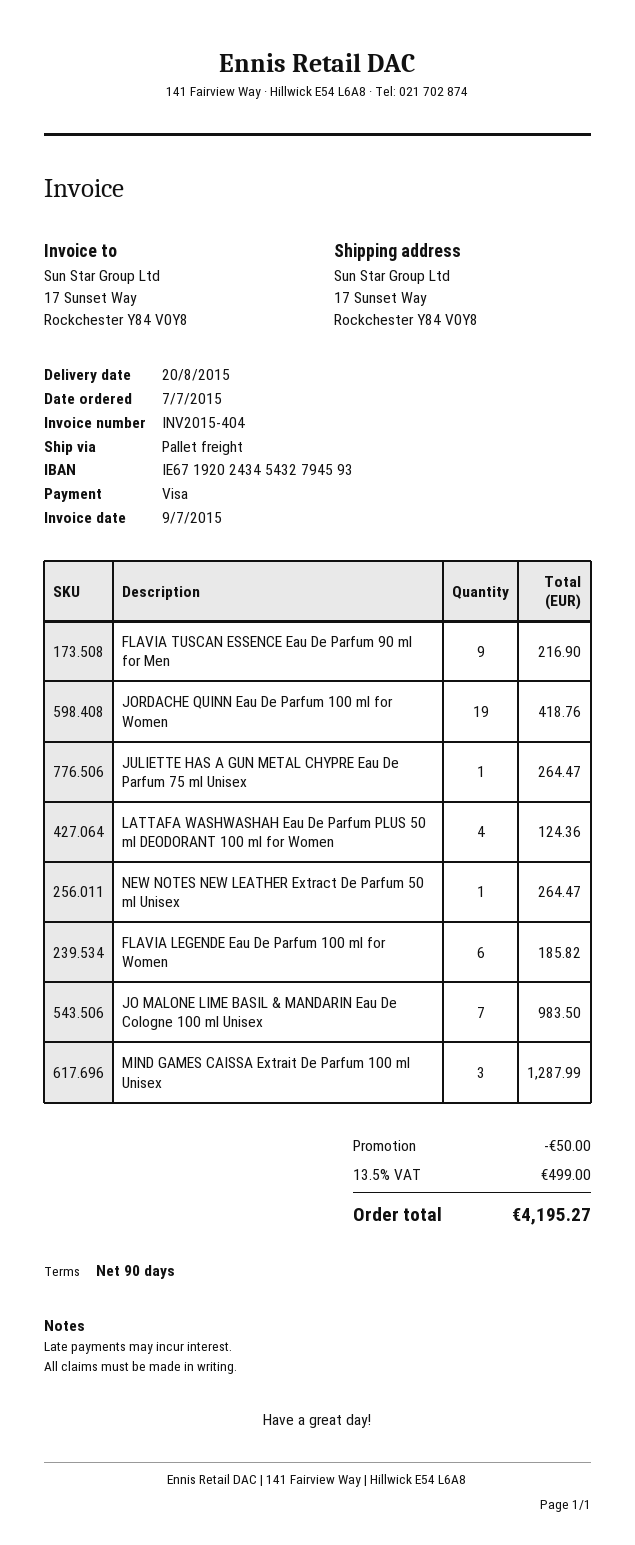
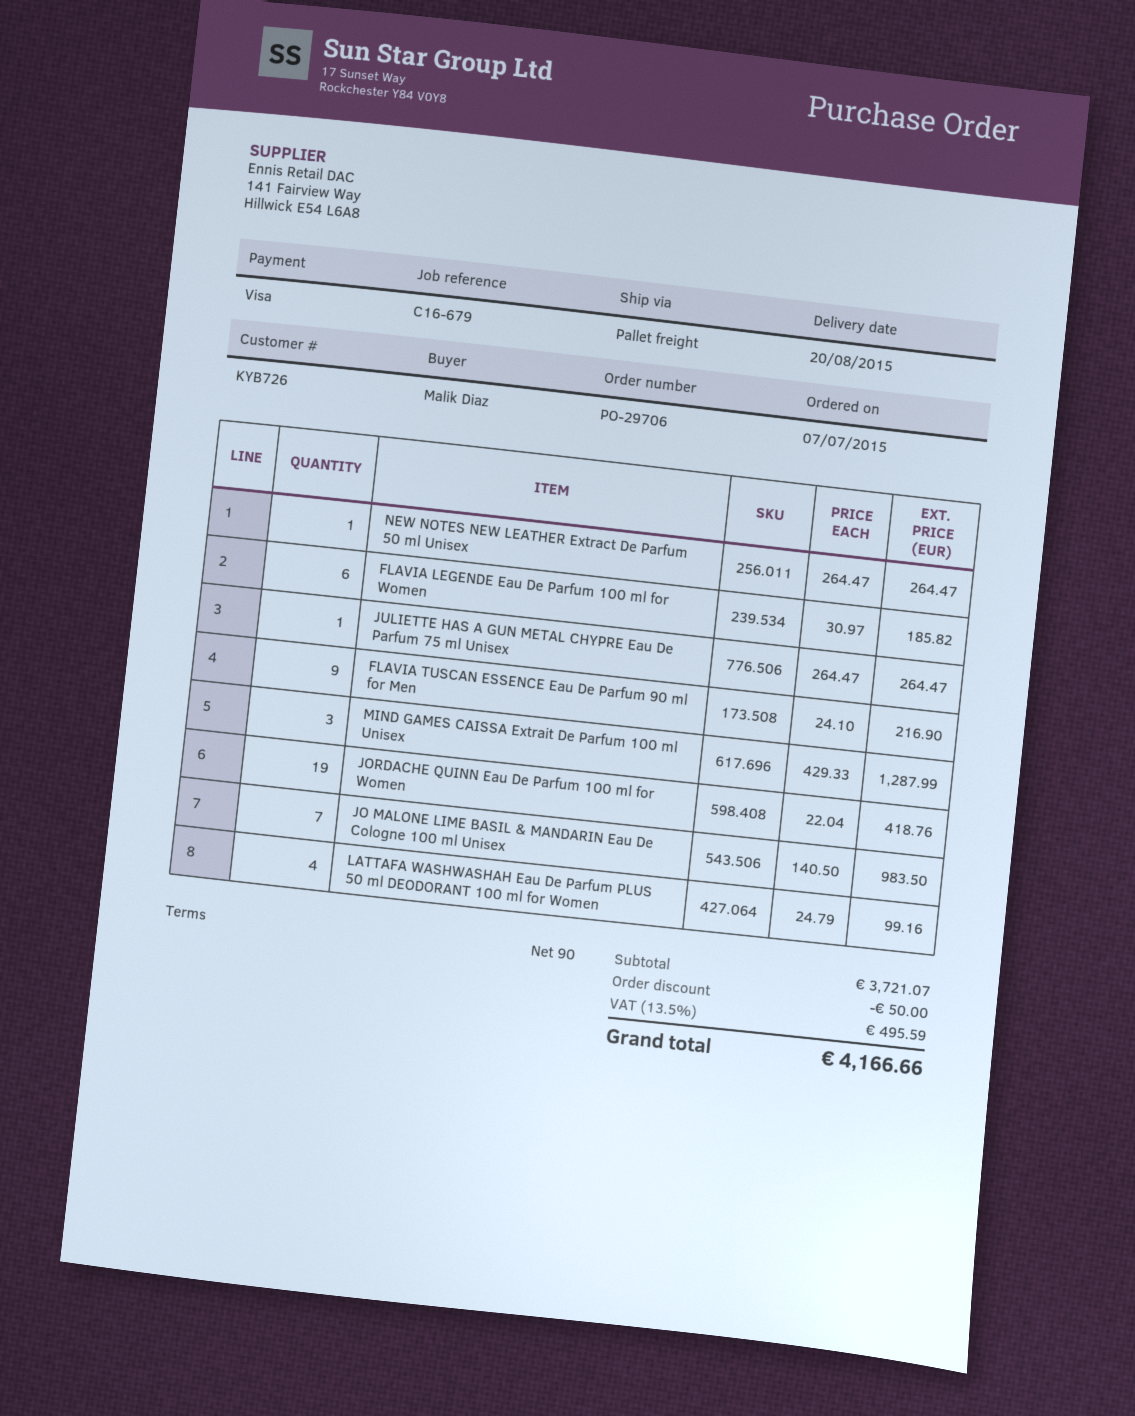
LATTAFA WASHWASHAH Eau De Parfum PLUS 50 ml DEODORANT 100 ml for Women: 4 for 124.36 -> 4 for 99.16
tax: 13.5% = 499.00 -> 13.5% = 495.59
total: 4195.27 -> 4166.66

